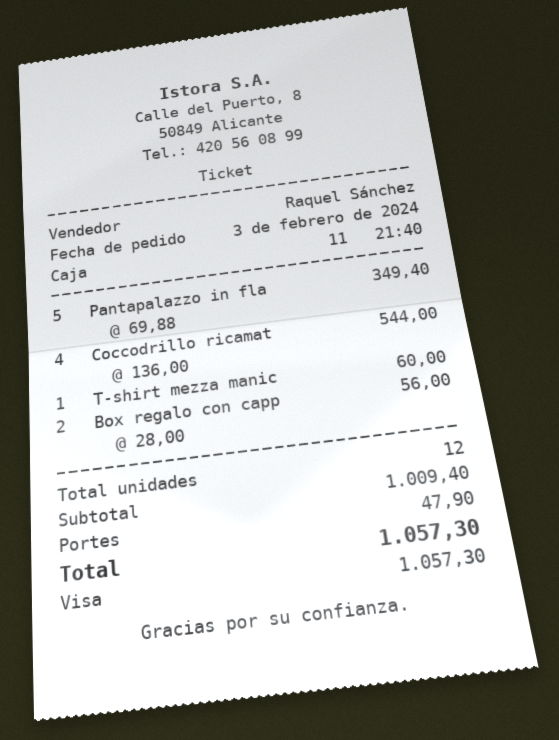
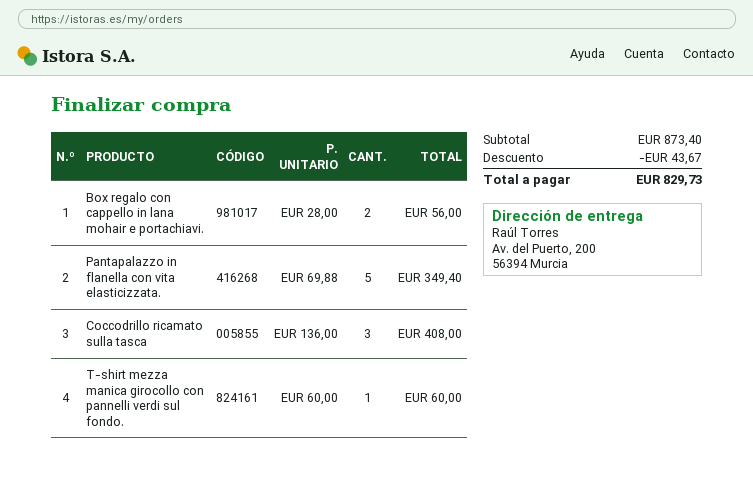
Coccodrillo ricamat: 4 x 136.00 = 544.00 -> 3 x 136.00 = 408.00
subtotal: 1009.40 -> 873.40
discount: none -> 43.67
shipping: 47.90 -> none
total: 1057.30 -> 829.73

